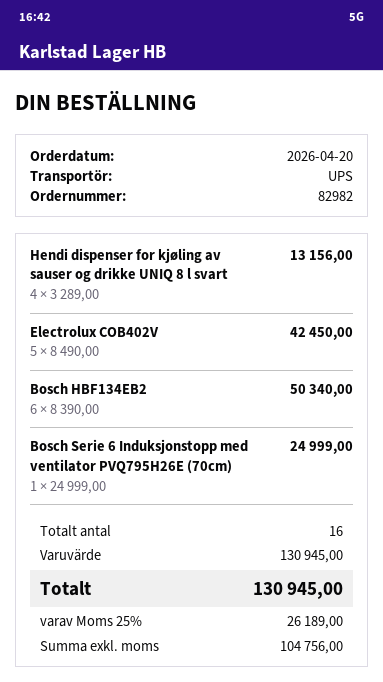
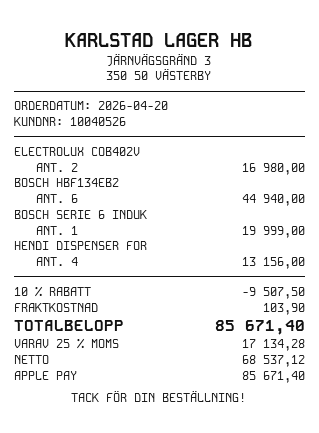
Electrolux COB402V: 5 for 42450.00 -> 2 for 16980.00
Bosch HBF134EB2: 6 for 50340.00 -> 6 for 44940.00
Bosch Serie 6 Induksjonstopp med ventilator PVQ795H26E (70cm): 1 for 24999.00 -> 1 for 19999.00
discount: none -> 10% = 9507.50
shipping: none -> 103.90
net: 104756.00 -> 68537.12
tax: 25% = 26189.00 -> 25% = 17134.28
total: 130945.00 -> 85671.40

